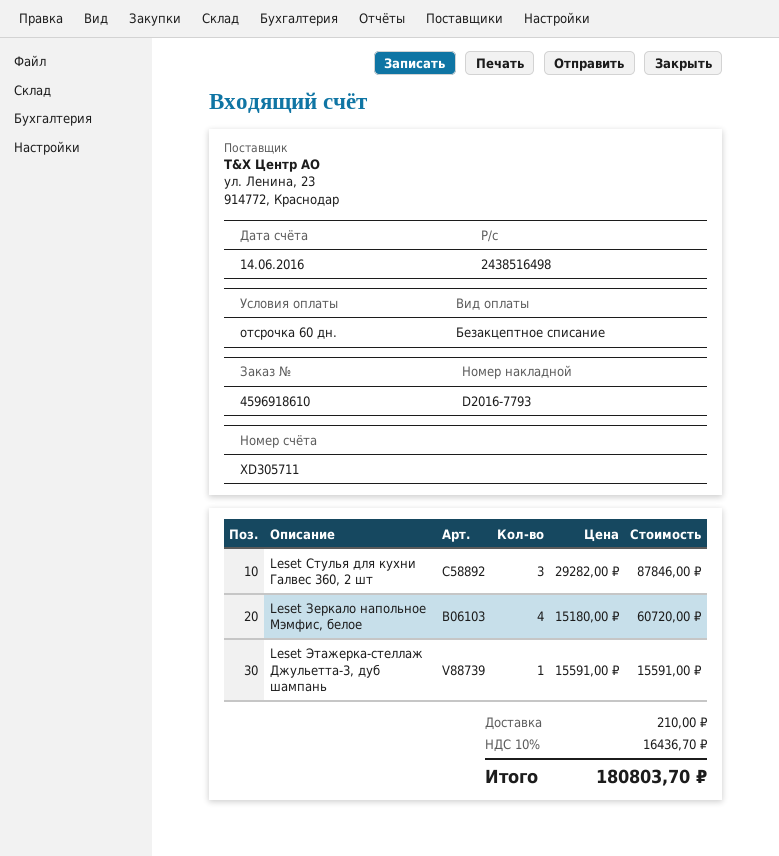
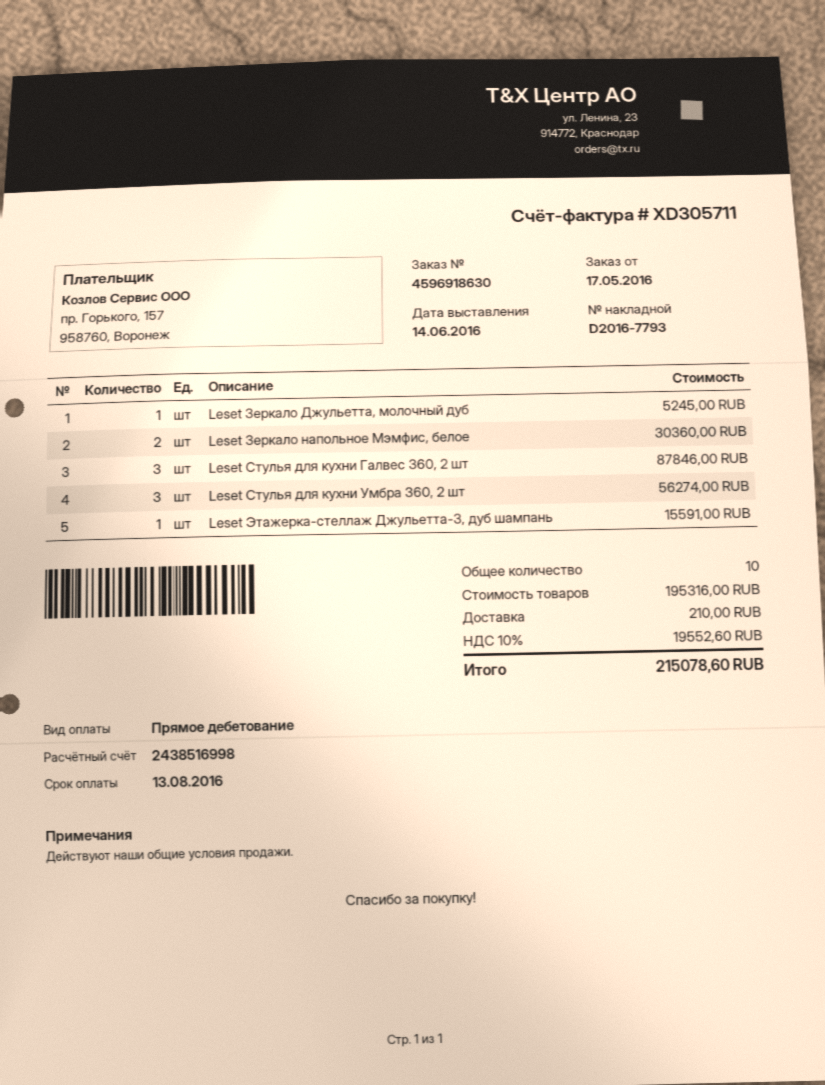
order number: 4596918610 -> 4596918630
bank account: 2438516498 -> 2438516998
Leset Зеркало напольное Мэмфис, белое: 4 for 60720.00 -> 2 for 30360.00
Leset Зеркало Джульетта, молочный дуб: none -> 1 for 5245.00
Leset Стулья для кухни Умбра 360, 2 шт: none -> 3 for 56274.00
tax: 10% = 16436.70 -> 10% = 19552.60
total: 180803.70 -> 215078.60

